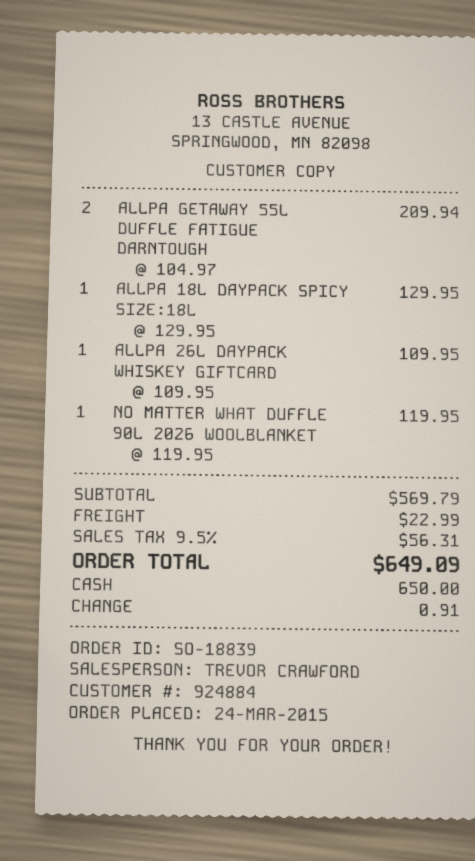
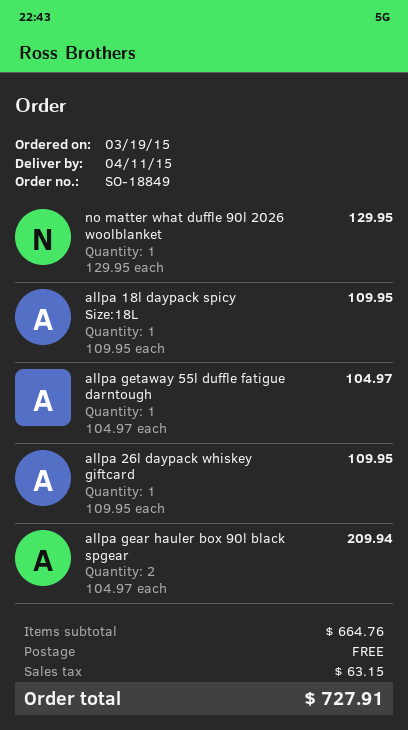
order number: SO-18839 -> SO-18849
order date: 2015-03-24 -> 2015-03-19
ALLPA GETAWAY 55L DUFFLE FATIGUE DARNTOUGH: 2 x 104.97 = 209.94 -> 1 x 104.97 = 104.97
ALLPA 18L DAYPACK SPICY SIZE:18L: 1 x 129.95 = 129.95 -> 1 x 109.95 = 109.95
NO MATTER WHAT DUFFLE 90L 2026 WOOLBLANKET: 1 x 119.95 = 119.95 -> 1 x 129.95 = 129.95
allpa gear hauler box 90l black spgear: none -> 2 x 104.97 = 209.94
subtotal: 569.79 -> 664.76
shipping: 22.99 -> 0.00
tax: 56.31 -> 63.15
total: 649.09 -> 727.91

